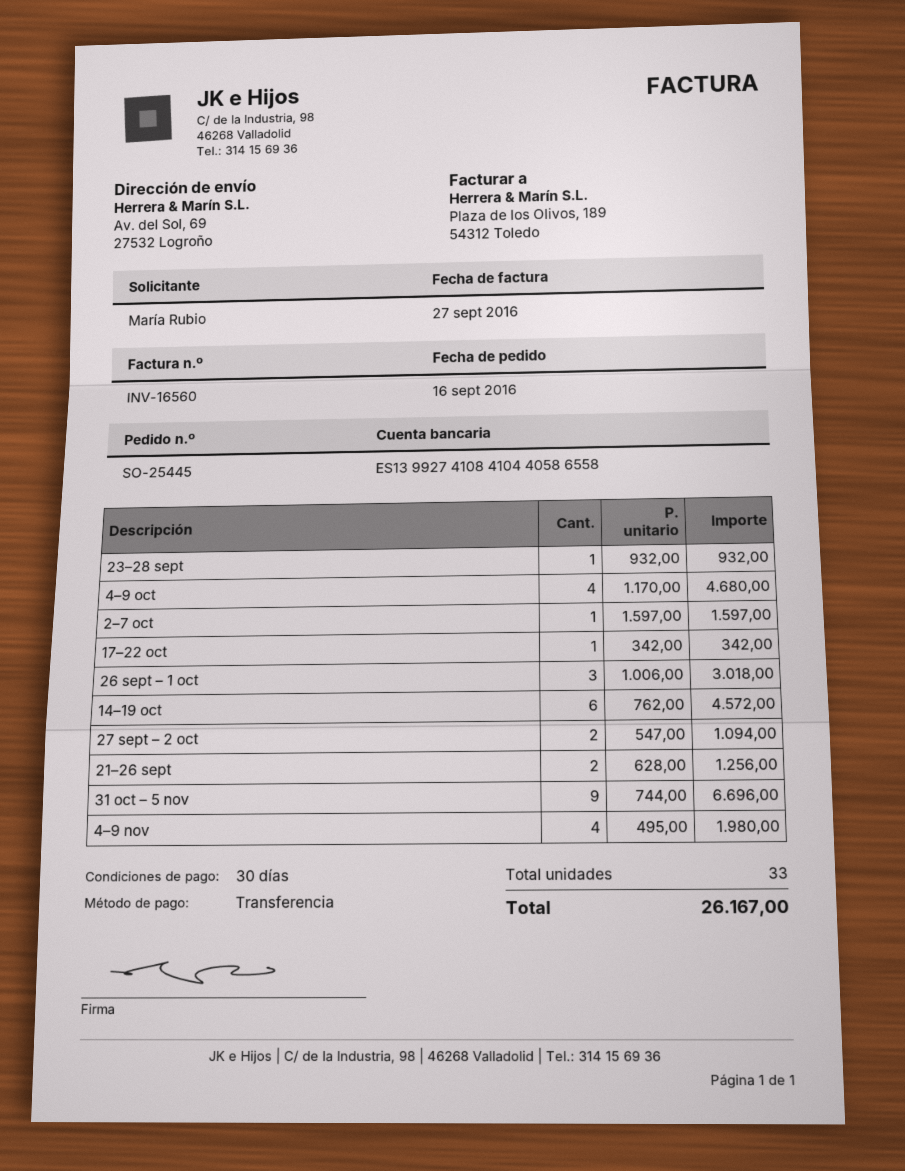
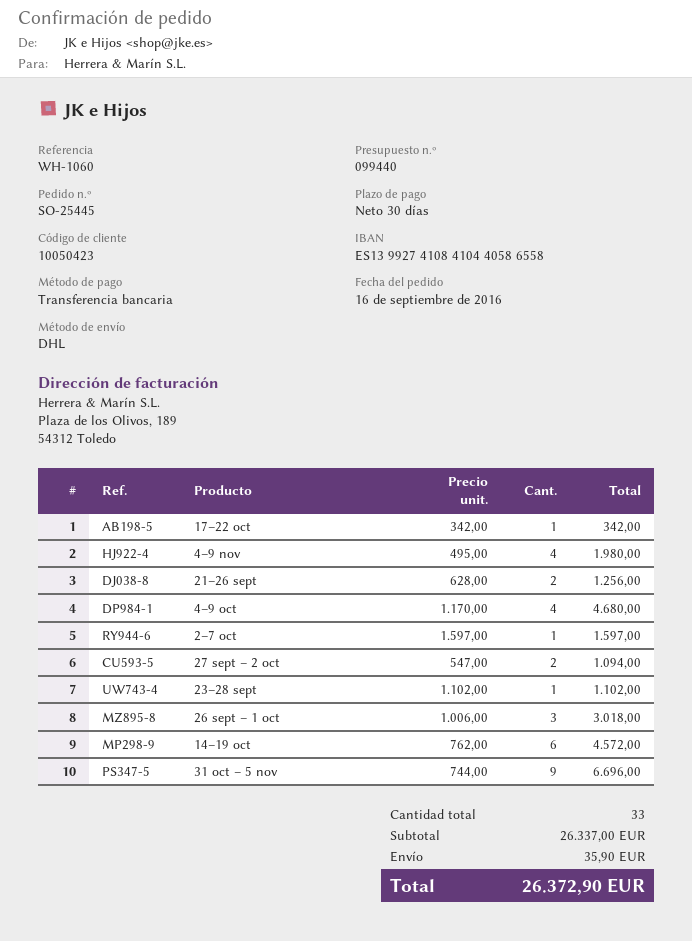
23–28 sept: 1 x 932.00 = 932.00 -> 1 x 1102.00 = 1102.00
shipping: none -> 35.90
total: 26167.00 -> 26372.90

